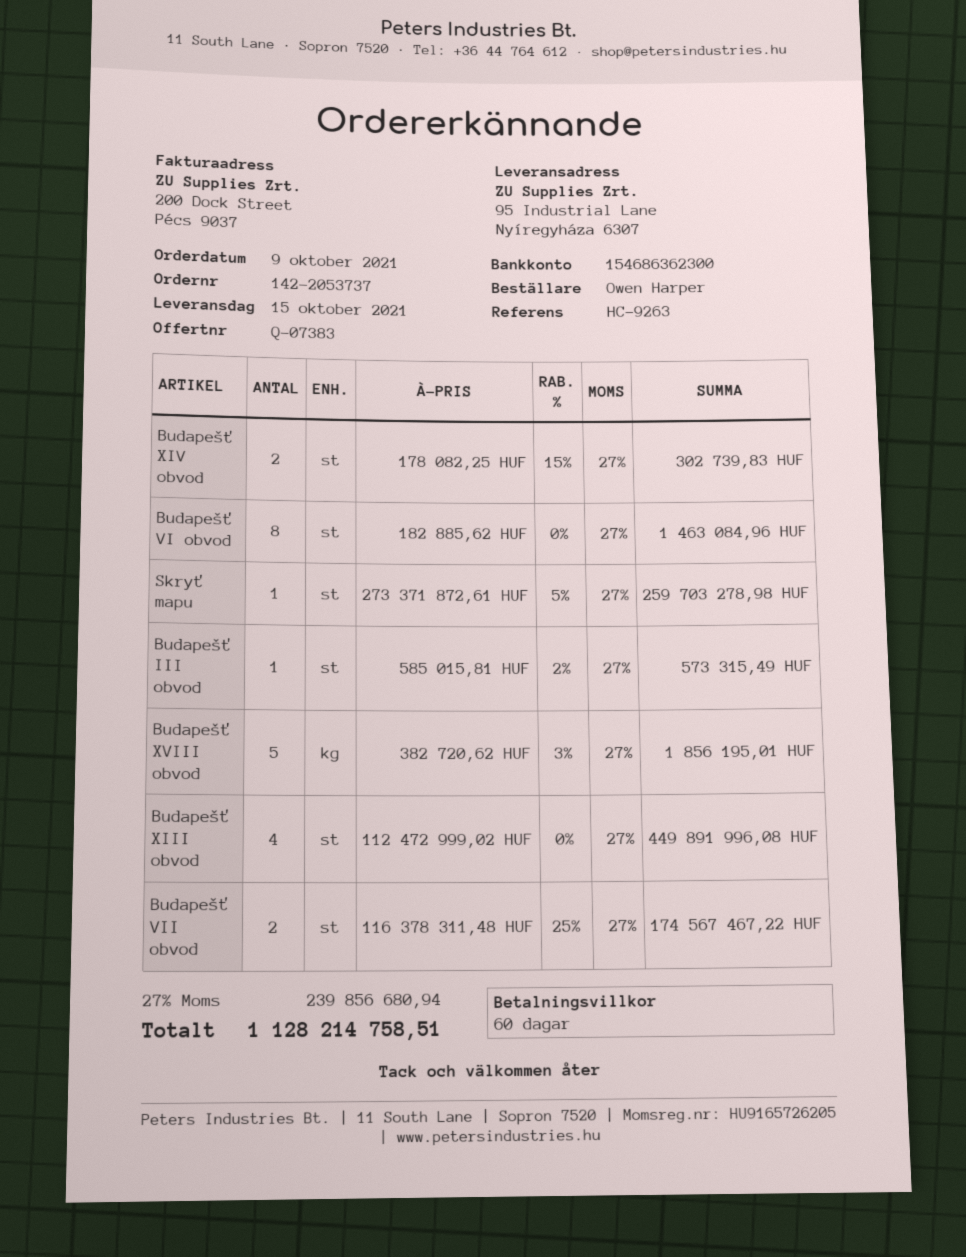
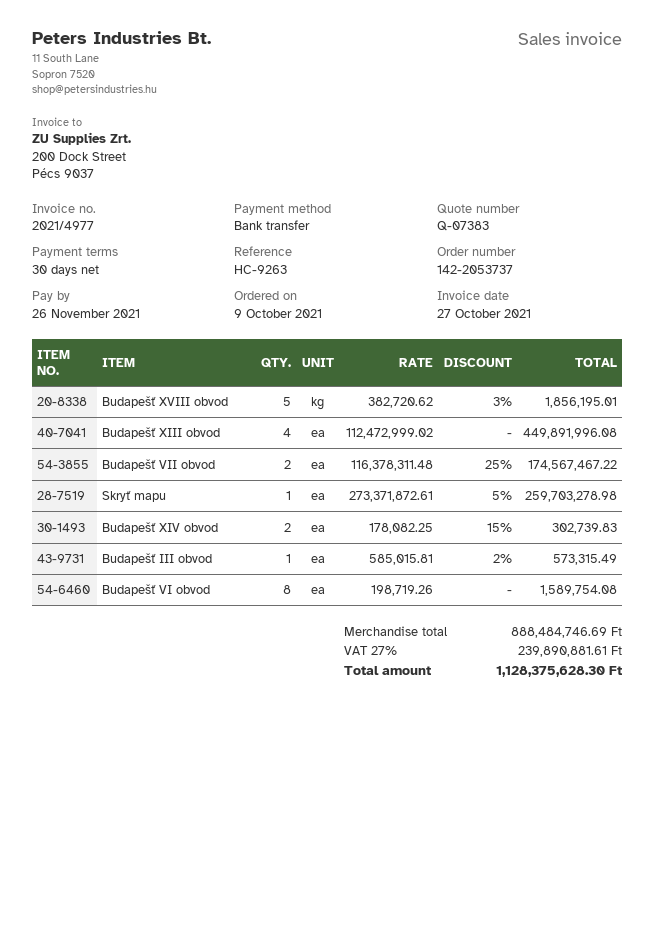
payment terms: 60 days -> 30 days
Budapešť VI obvod: 8 x 182885.62 = 1463084.96 -> 8 x 198719.26 = 1589754.08
tax: 27% = 239856680.94 -> 27% = 239890881.61
total: 1128214758.51 -> 1128375628.30

